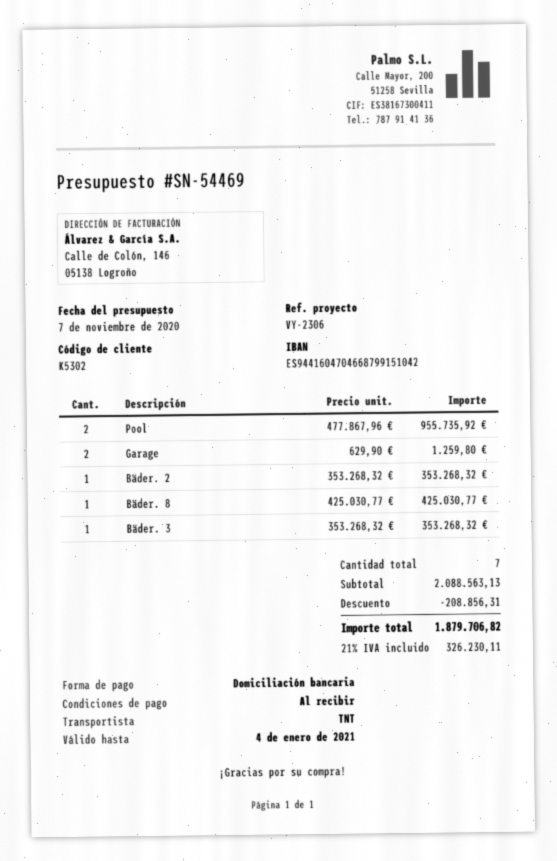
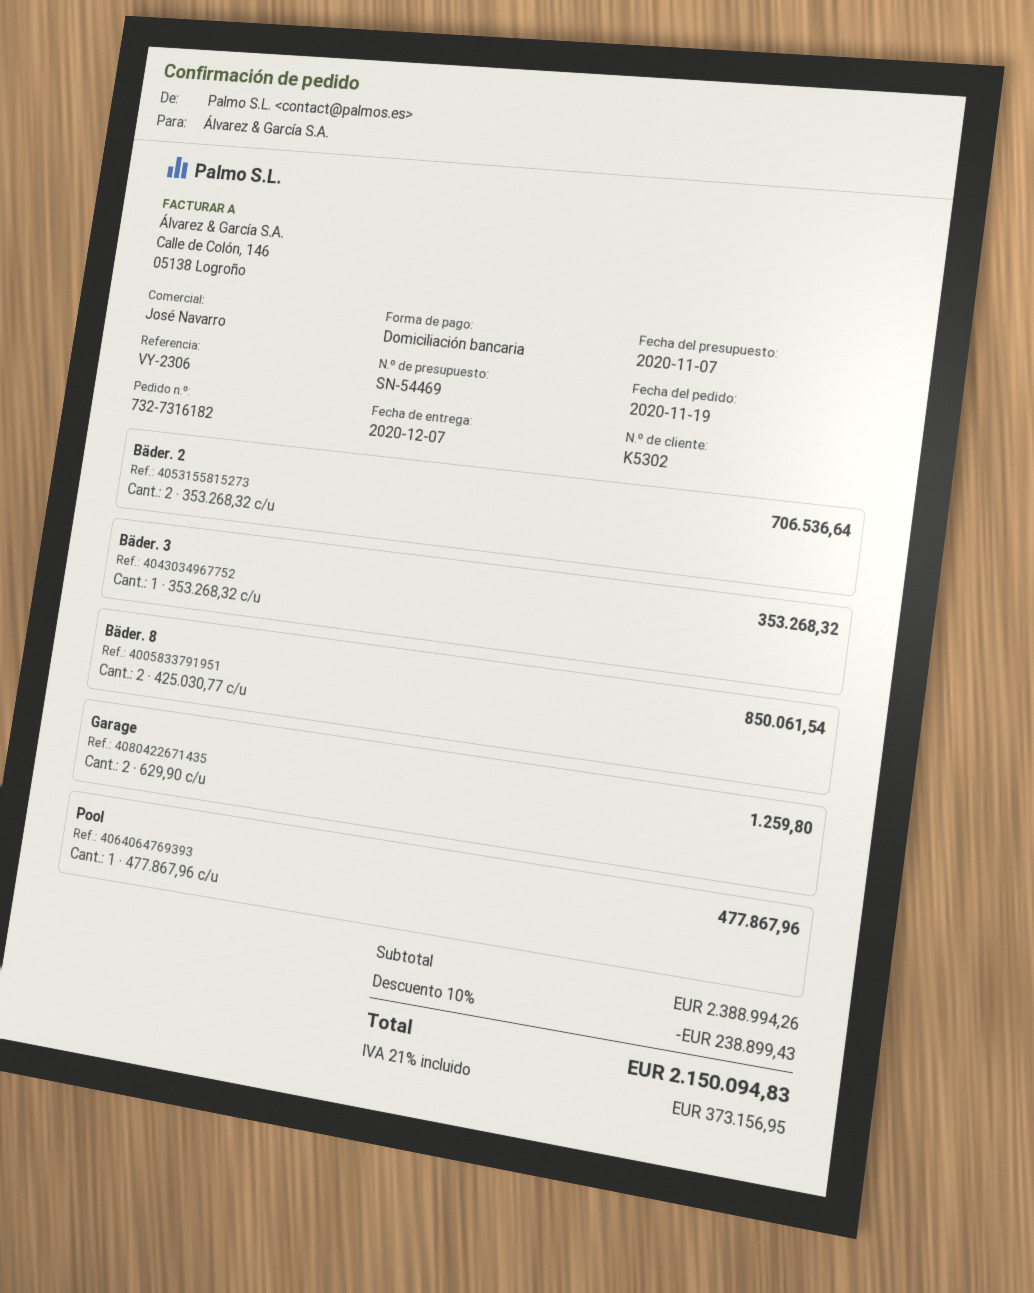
Pool: 2 x 477867.96 = 955735.92 -> 1 x 477867.96 = 477867.96
Bäder. 2: 1 x 353268.32 = 353268.32 -> 2 x 353268.32 = 706536.64
Bäder. 8: 1 x 425030.77 = 425030.77 -> 2 x 425030.77 = 850061.54
subtotal: 2088563.13 -> 2388994.26
discount: 208856.31 -> 238899.43
tax: 21% = 326230.11 -> 21% = 373156.95
total: 1879706.82 -> 2150094.83

